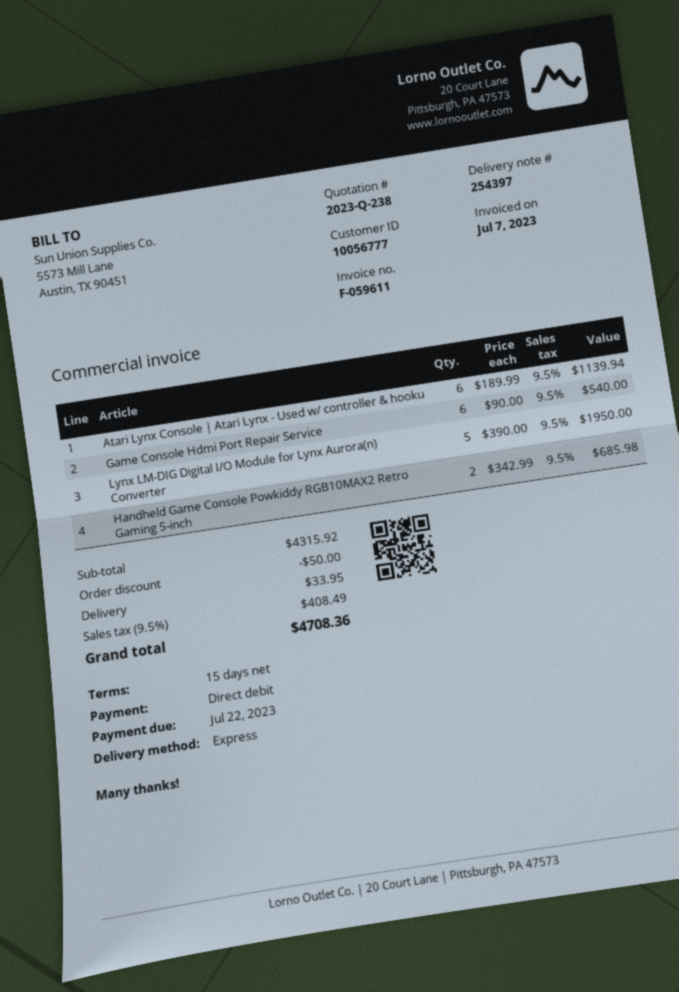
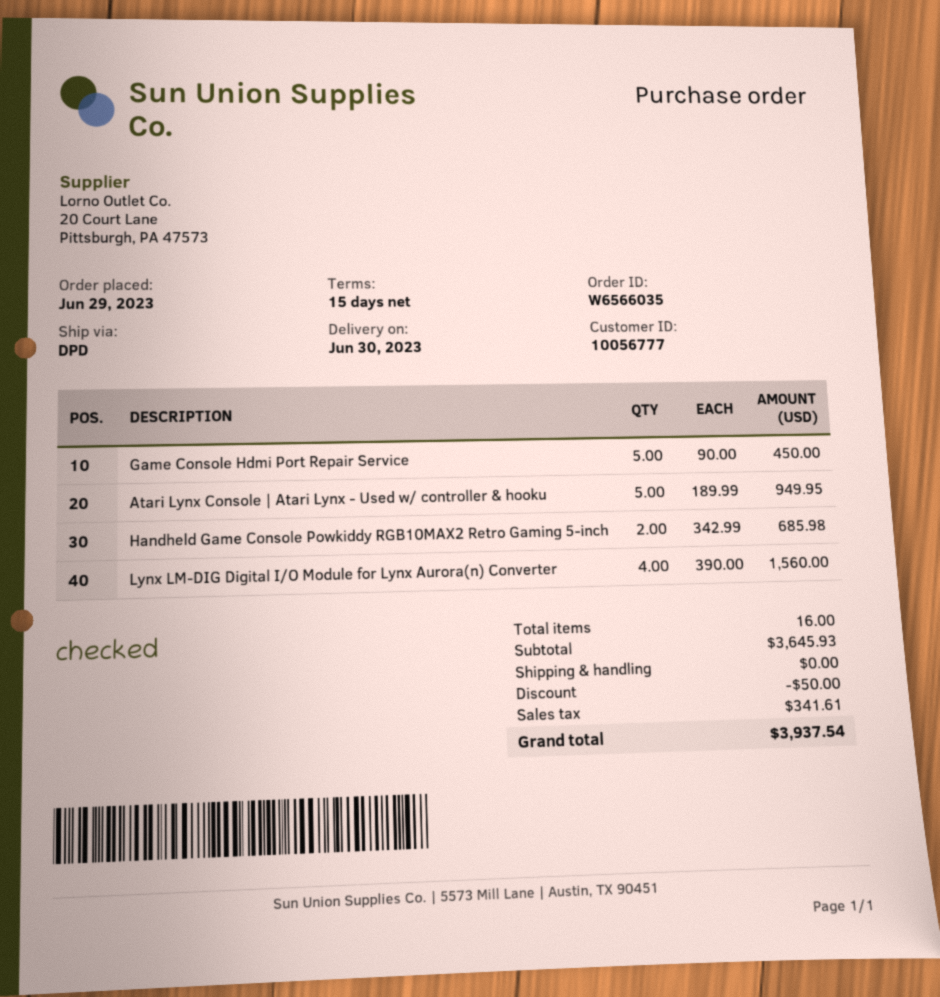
shipping method: express -> DPD
Atari Lynx Console | Atari Lynx - Used w/ controller & hooku: 6 x 189.99 = 1139.94 -> 5 x 189.99 = 949.95
Game Console Hdmi Port Repair Service: 6 x 90.00 = 540.00 -> 5 x 90.00 = 450.00
Lynx LM-DIG Digital I/O Module for Lynx Aurora(n) Converter: 5 x 390.00 = 1950.00 -> 4 x 390.00 = 1560.00
subtotal: 4315.92 -> 3645.93
shipping: 33.95 -> 0.00
tax: 408.49 -> 341.61
total: 4708.36 -> 3937.54

